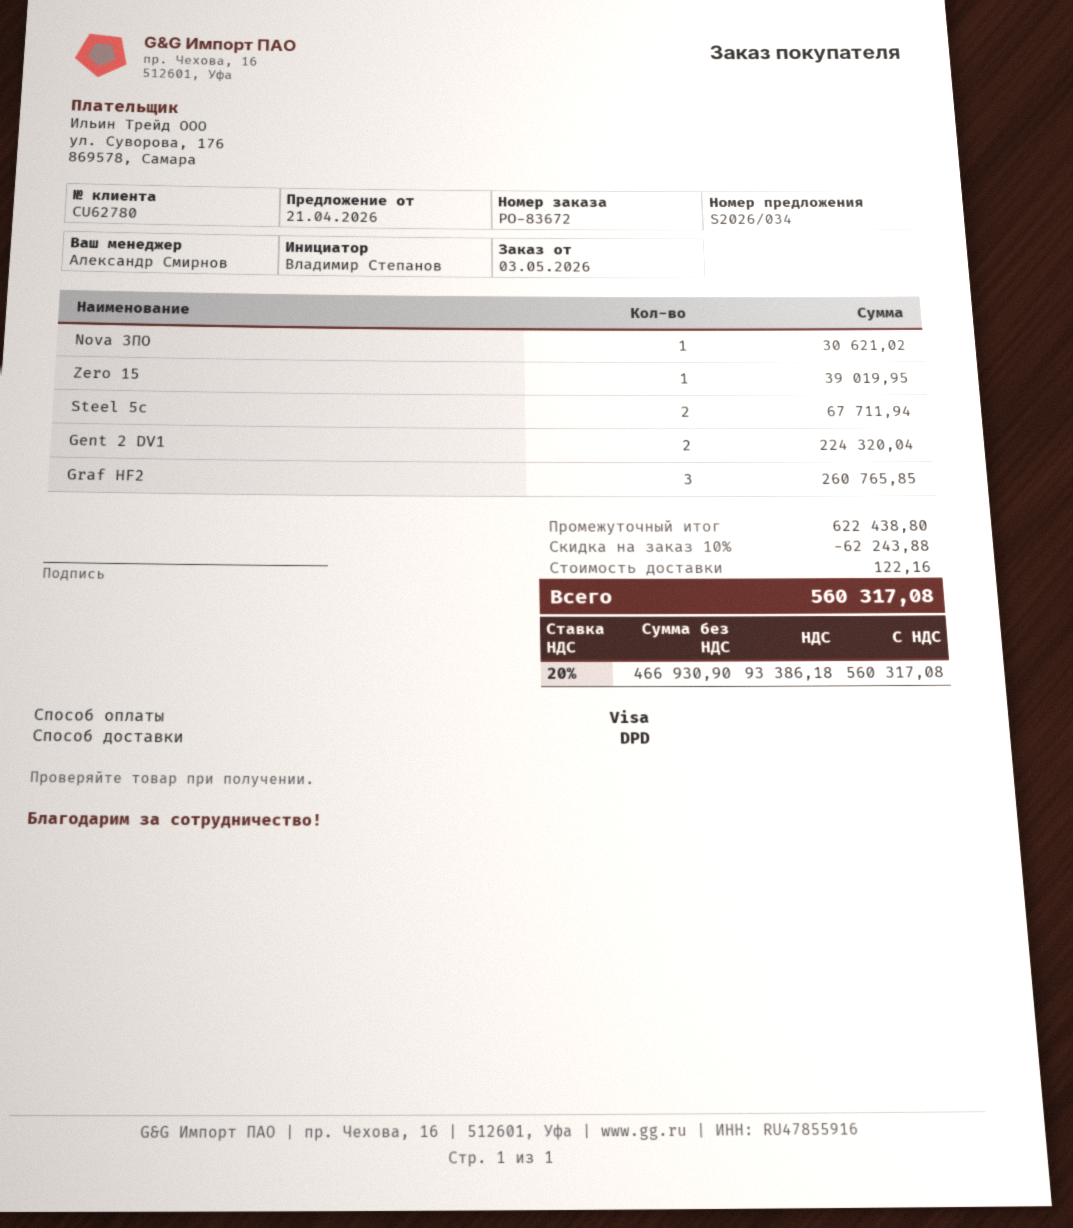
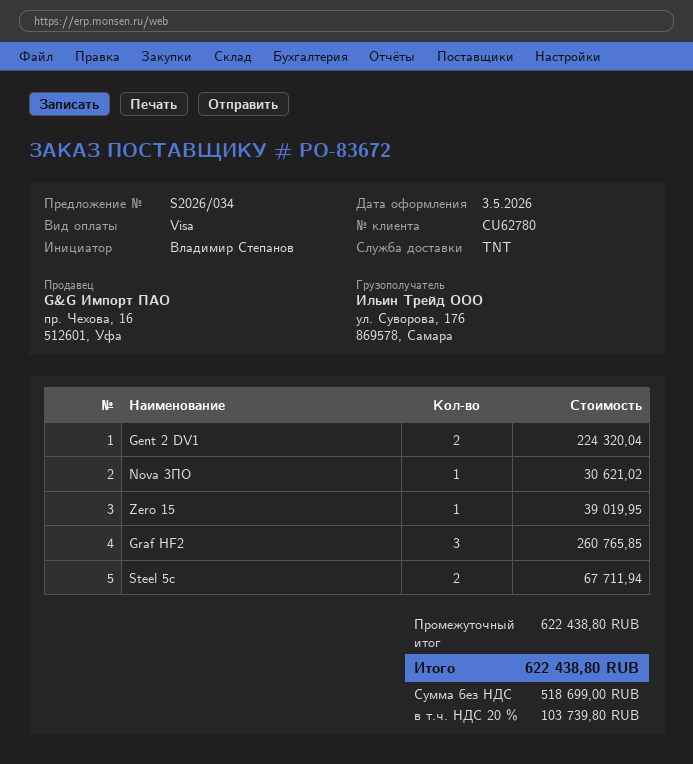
shipping method: DPD -> TNT
discount: 10% = 62243.88 -> none
shipping: 122.16 -> none
net: 466930.90 -> 518699.00
tax: 20% = 93386.18 -> 20% = 103739.80
total: 560317.08 -> 622438.80

